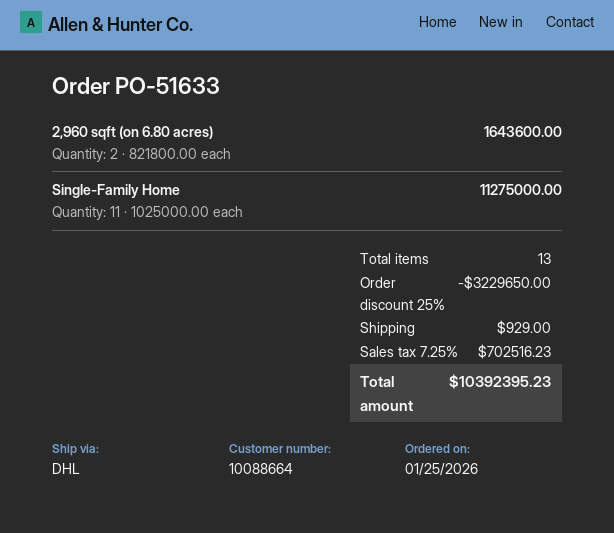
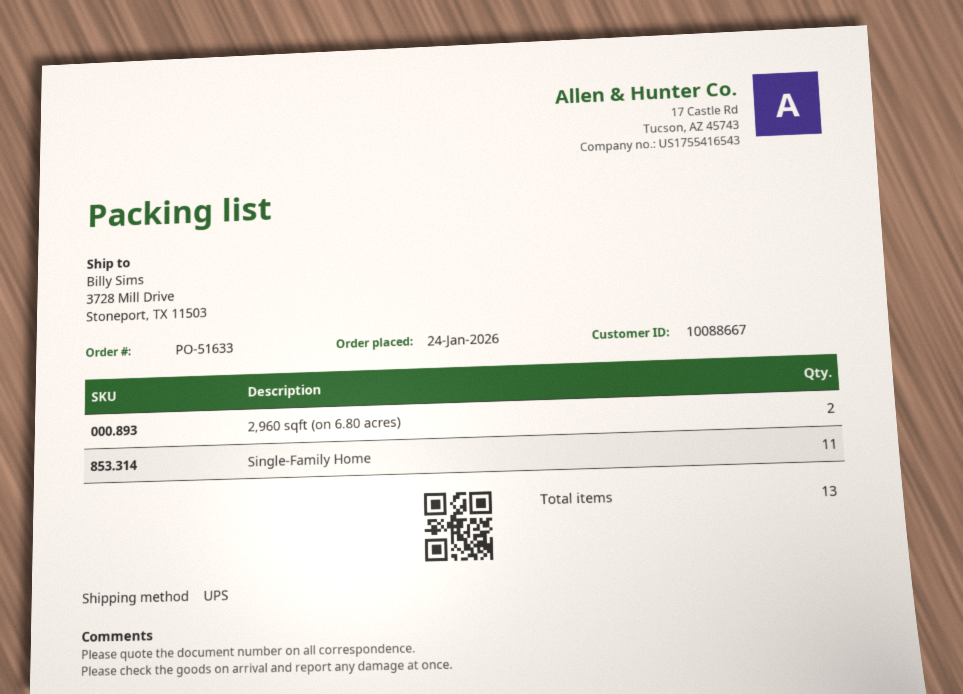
order date: 2026-01-25 -> 2026-01-24
customer number: 10088664 -> 10088667
shipping method: DHL -> UPS

